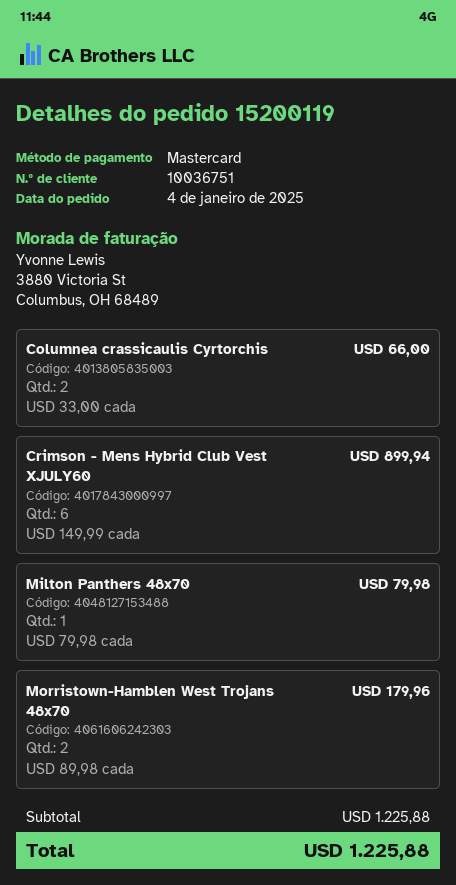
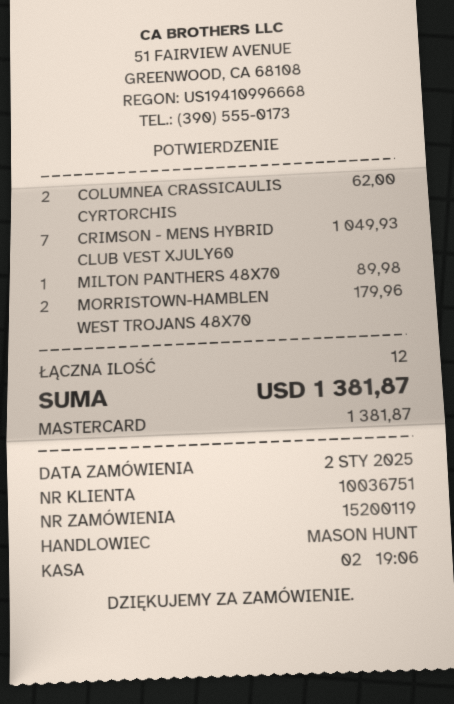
order date: 2025-01-04 -> 2025-01-02
Columnea crassicaulis Cyrtorchis: 2 for 66.00 -> 2 for 62.00
Crimson - Mens Hybrid Club Vest XJULY60: 6 for 899.94 -> 7 for 1049.93
Milton Panthers 48x70: 1 for 79.98 -> 1 for 89.98
total: 1225.88 -> 1381.87

